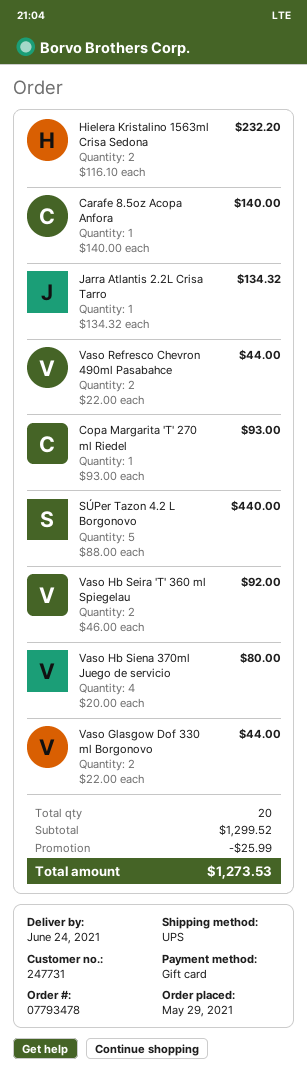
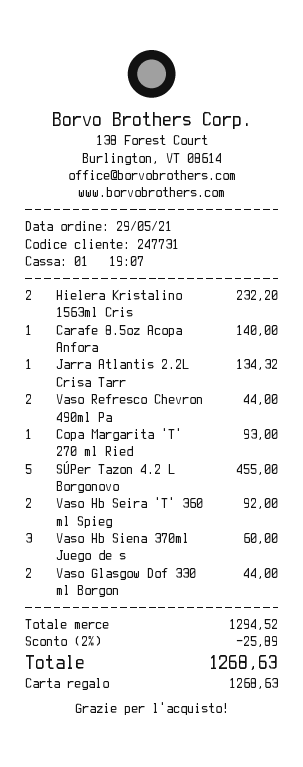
SÚPer Tazon 4.2 L Borgonovo: 5 for 440.00 -> 5 for 455.00
Vaso Hb Siena 370ml Juego de servicio: 4 for 80.00 -> 3 for 60.00
subtotal: 1299.52 -> 1294.52
discount: 25.99 -> 25.89
total: 1273.53 -> 1268.63

